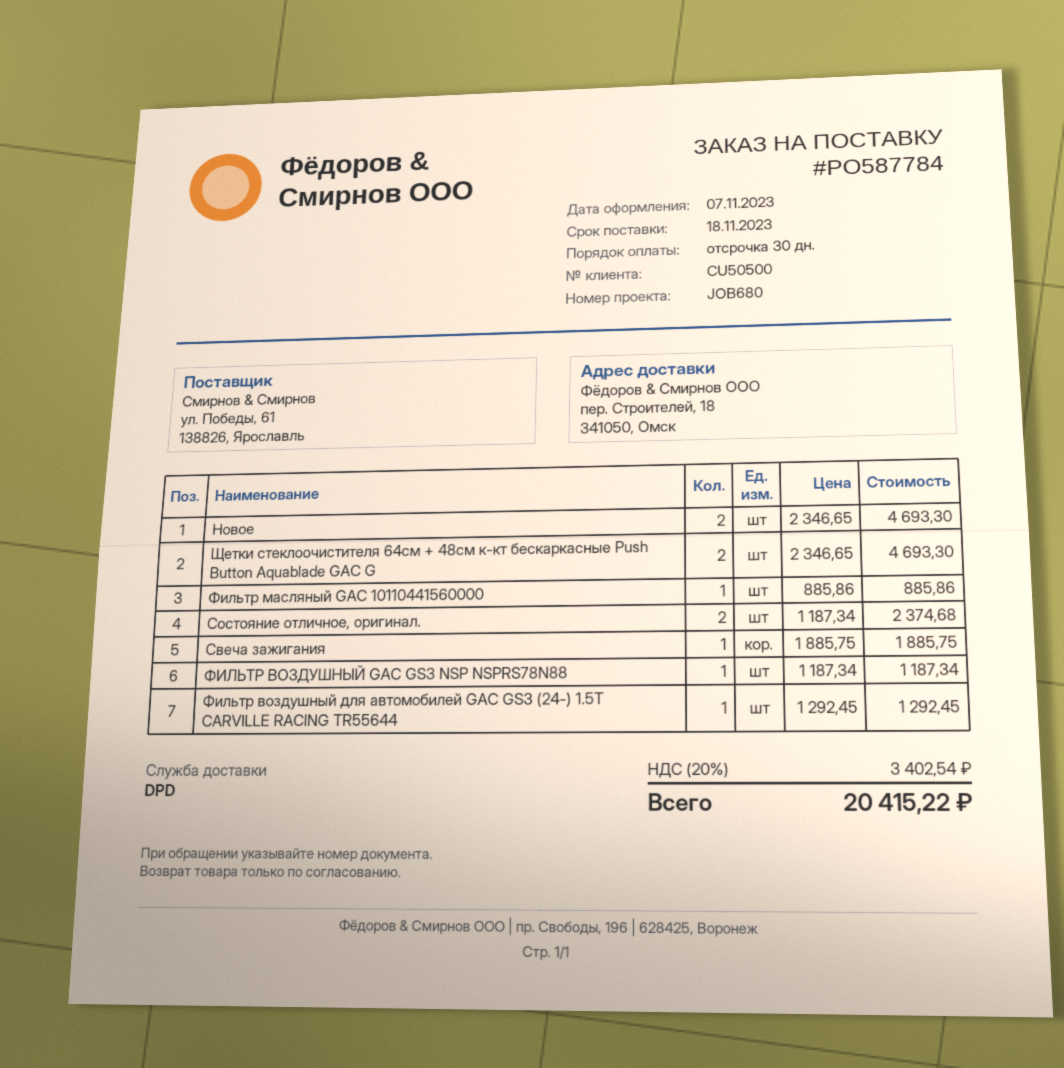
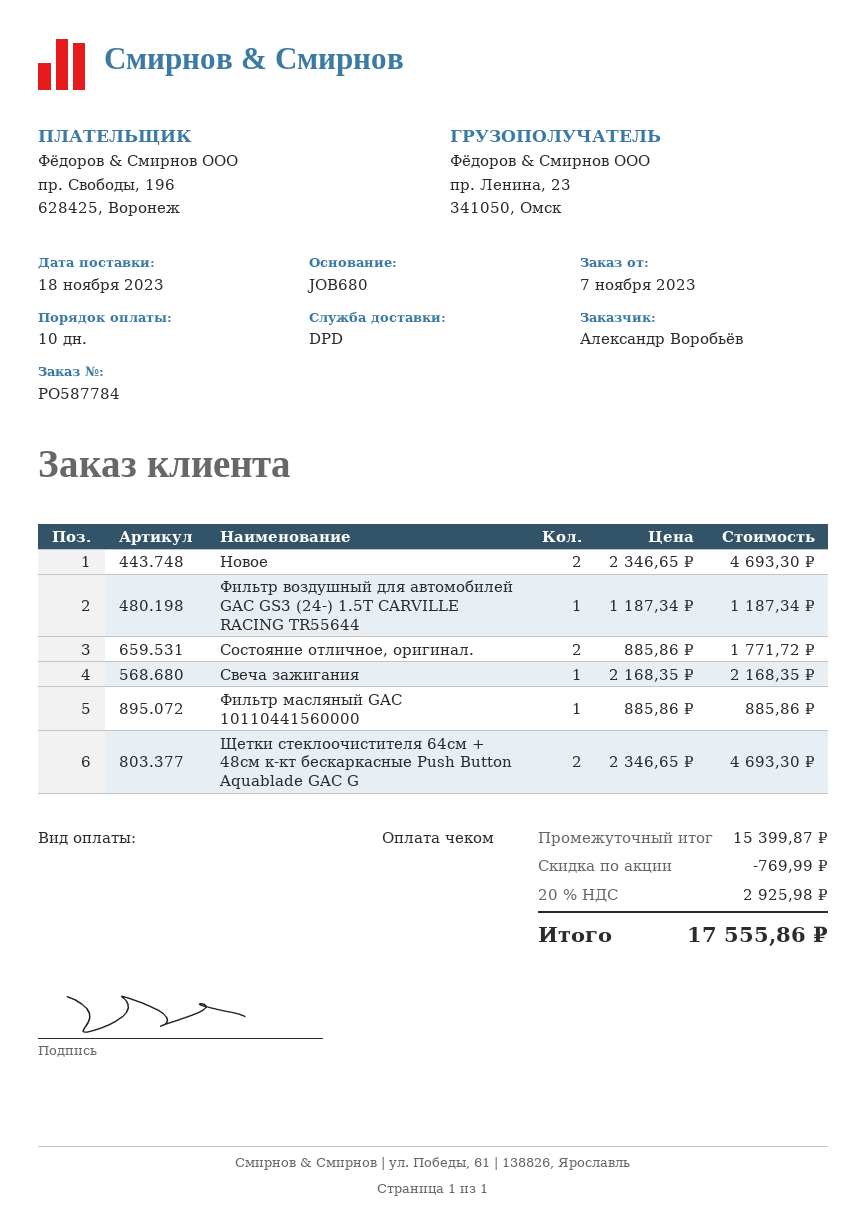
payment terms: 30 days -> 10 days
ship to: пер. Строителей, 18, 341050, Омск -> пр. Ленина, 23, 341050, Омск
Состояние отличное, оригинал.: 2 x 1187.34 = 2374.68 -> 2 x 885.86 = 1771.72
Свеча зажигания: 1 x 1885.75 = 1885.75 -> 1 x 2168.35 = 2168.35
ФИЛЬТР ВОЗДУШНЫЙ GAC GS3 NSP NSPRS78N88: 1 x 1187.34 = 1187.34 -> none
Фильтр воздушный для автомобилей GAC GS3 (24-) 1.5T CARVILLE RACING TR55644: 1 x 1292.45 = 1292.45 -> 1 x 1187.34 = 1187.34
discount: none -> 769.99
tax: 20% = 3402.54 -> 20% = 2925.98
total: 20415.22 -> 17555.86

